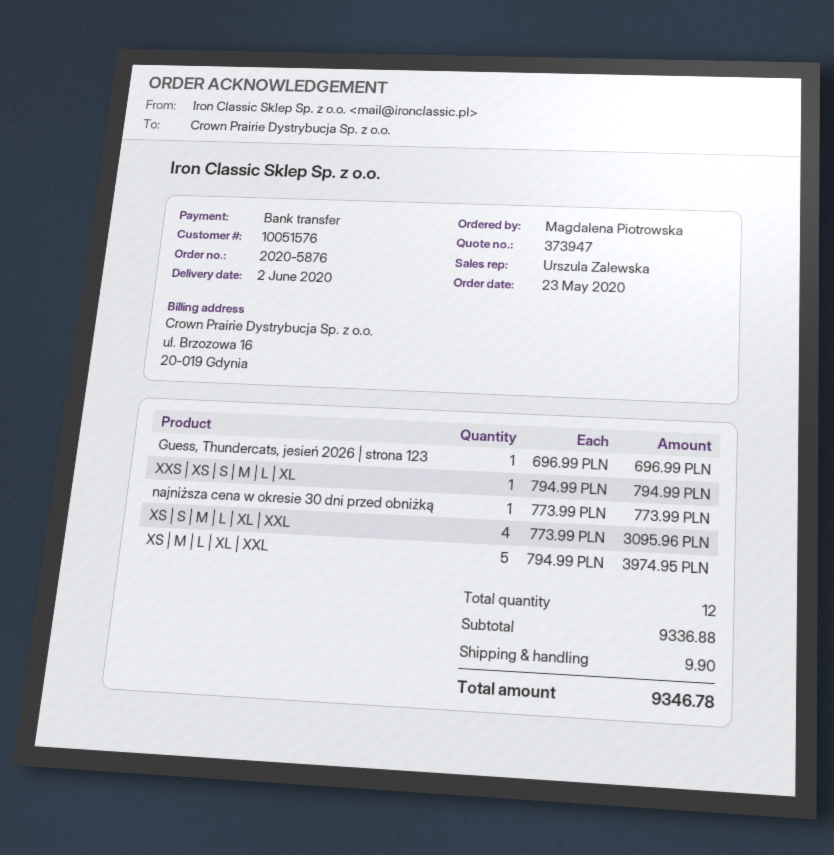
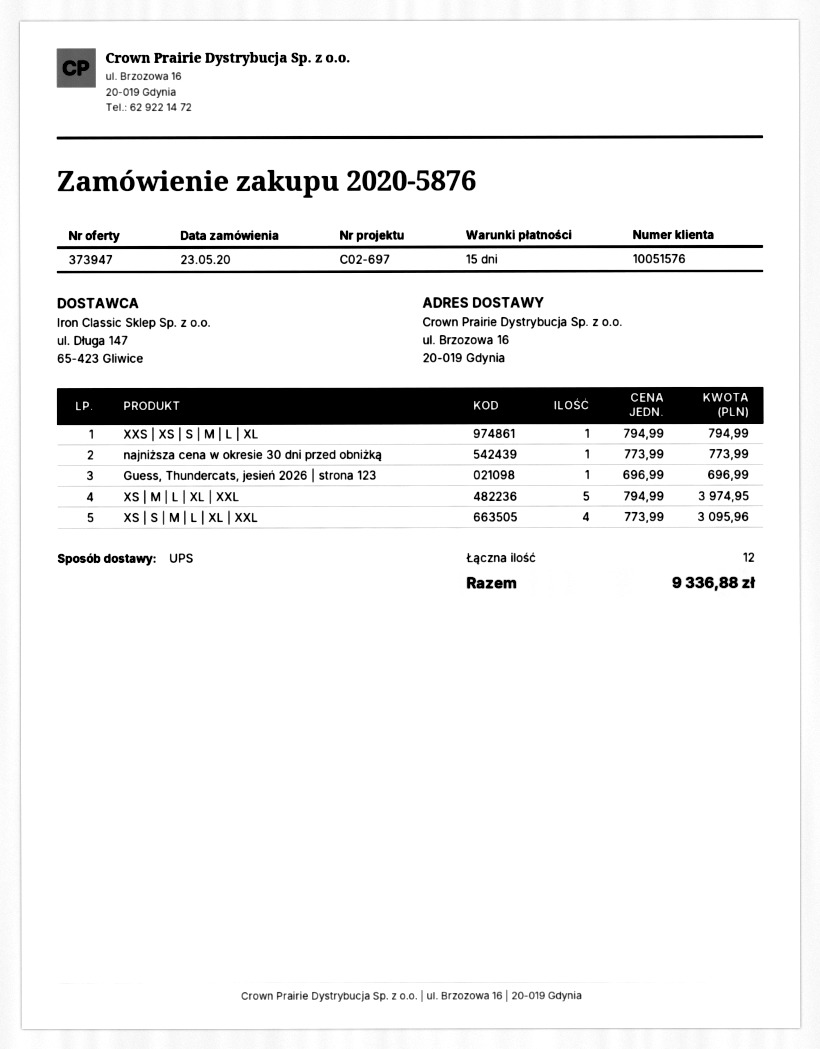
shipping: 9.90 -> none
total: 9346.78 -> 9336.88

